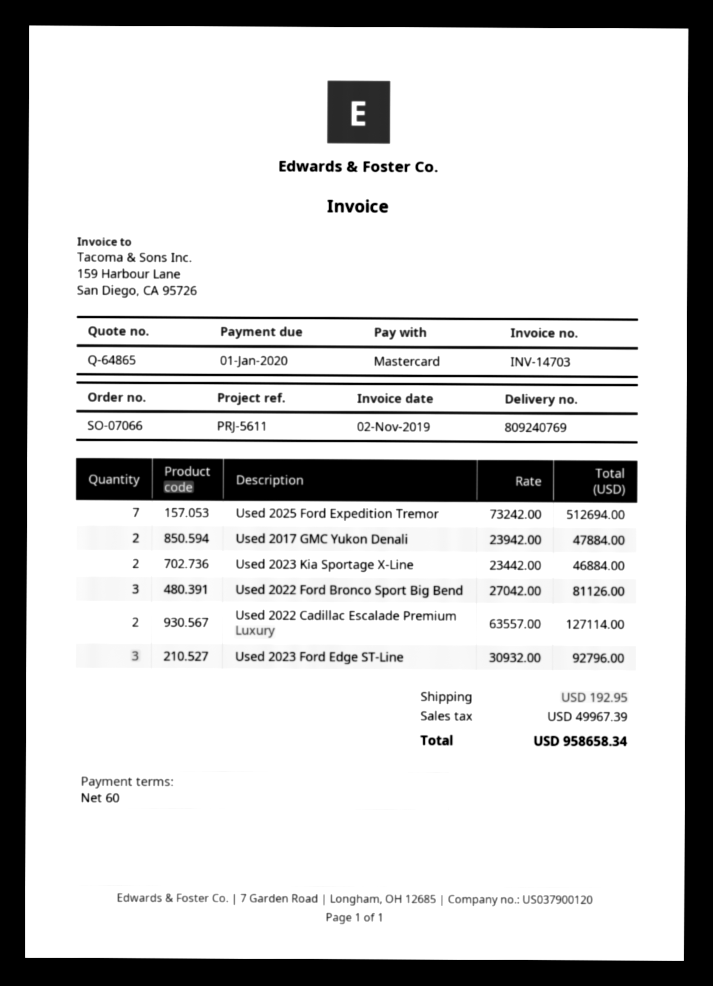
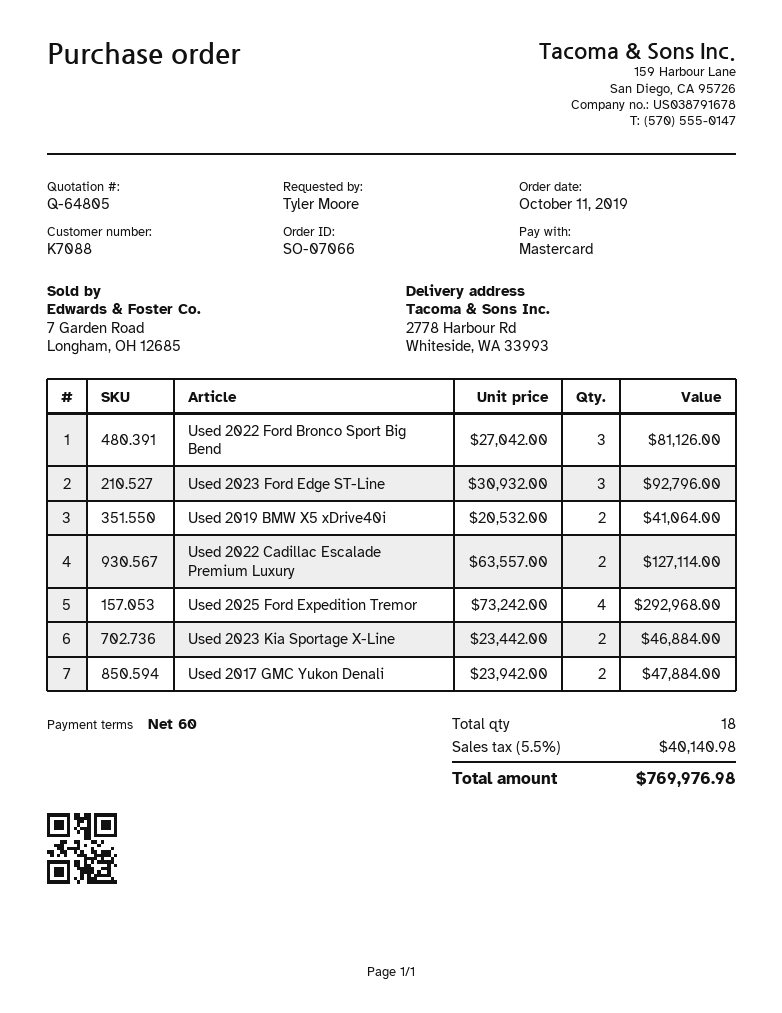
quote number: Q-64865 -> Q-64805
Used 2025 Ford Expedition Tremor: 7 x 73242.00 = 512694.00 -> 4 x 73242.00 = 292968.00
Used 2019 BMW X5 xDrive40i: none -> 2 x 20532.00 = 41064.00
shipping: 192.95 -> none
tax: 49967.39 -> 40140.98
total: 958658.34 -> 769976.98

